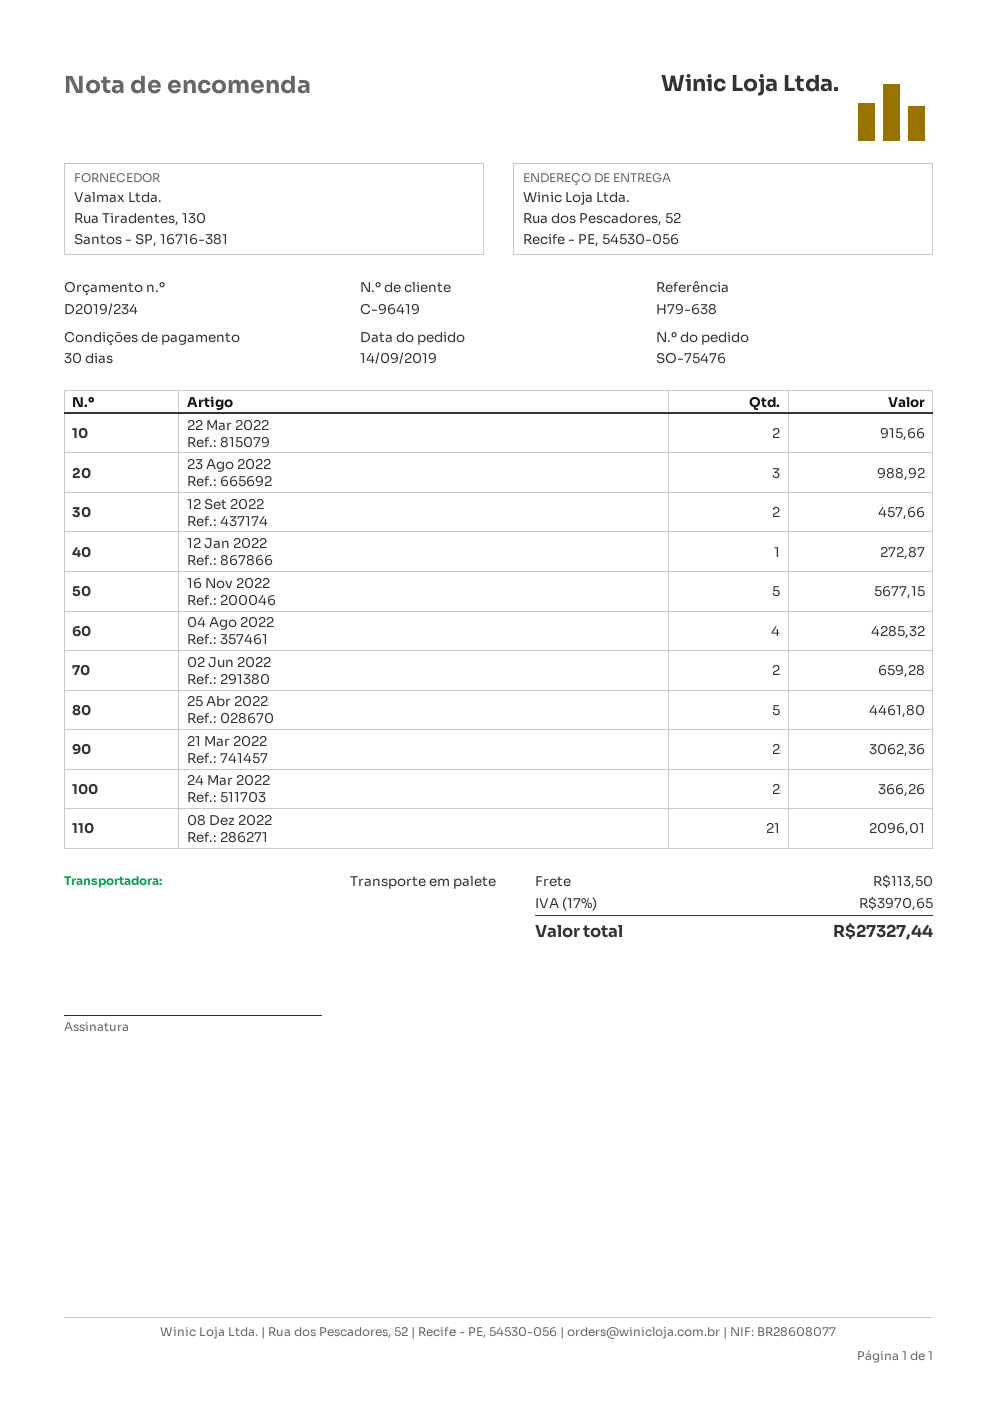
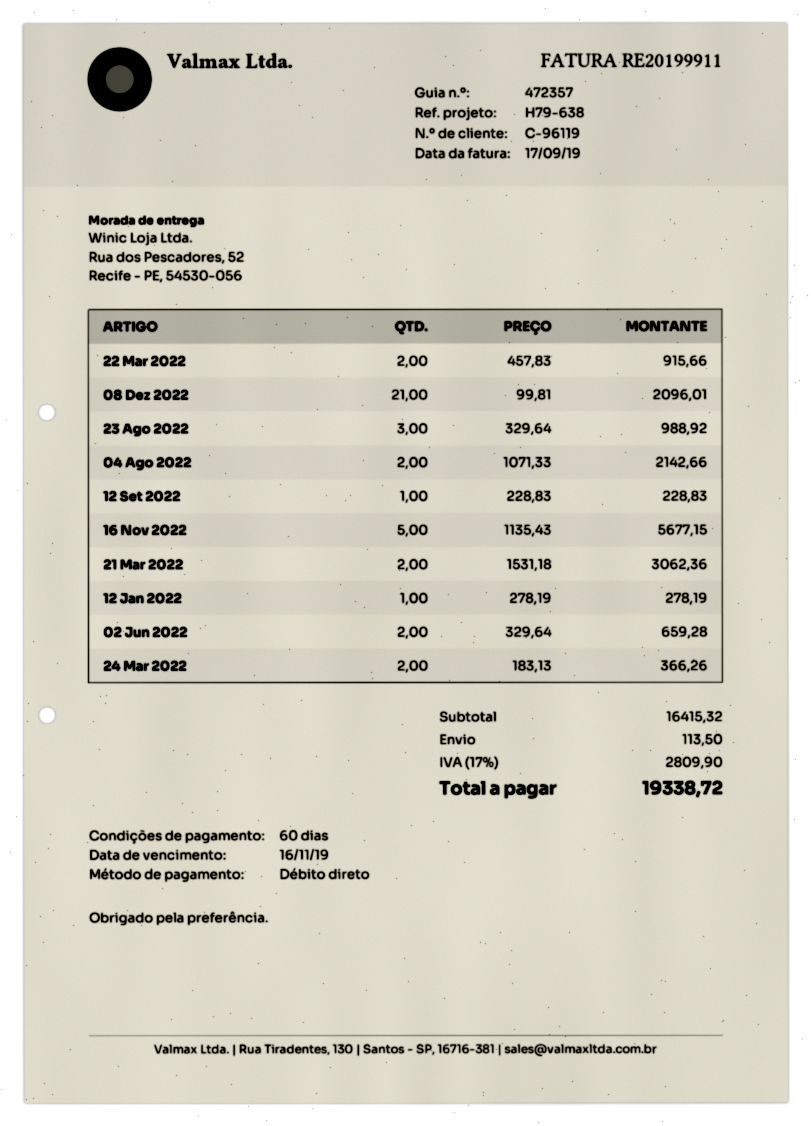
payment terms: 30 days -> 60 days
customer number: C-96419 -> C-96119
12 Set 2022: 2 for 457.66 -> 1 for 228.83
12 Jan 2022: 1 for 272.87 -> 1 for 278.19
04 Ago 2022: 4 for 4285.32 -> 2 for 2142.66
25 Abr 2022: 5 for 4461.80 -> none
tax: 17% = 3970.65 -> 17% = 2809.90
total: 27327.44 -> 19338.72

